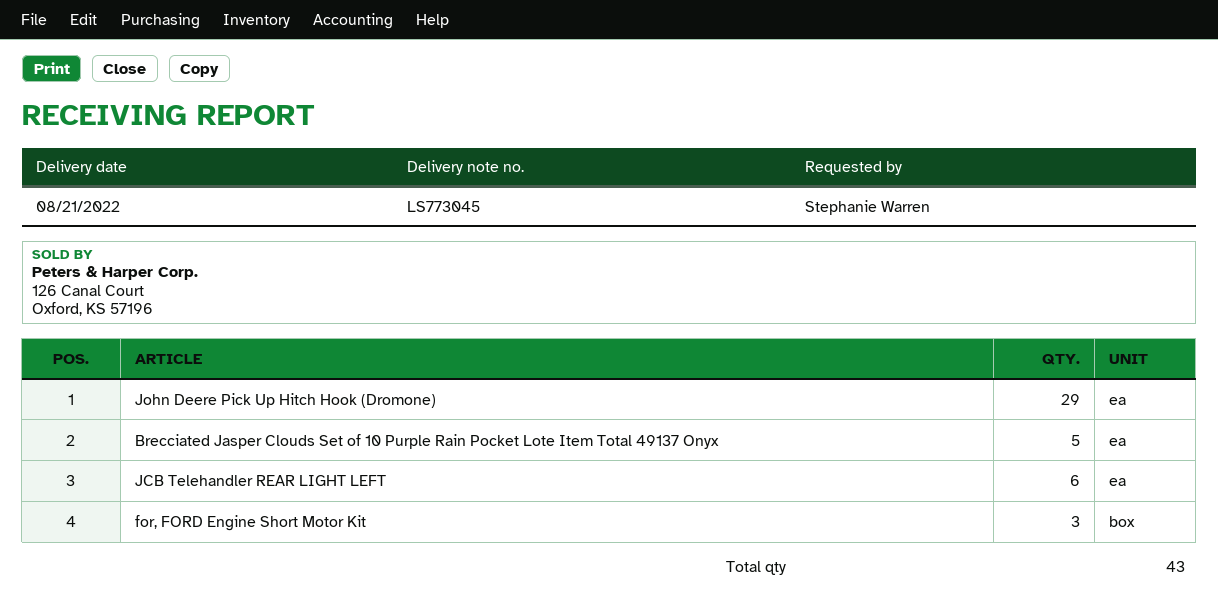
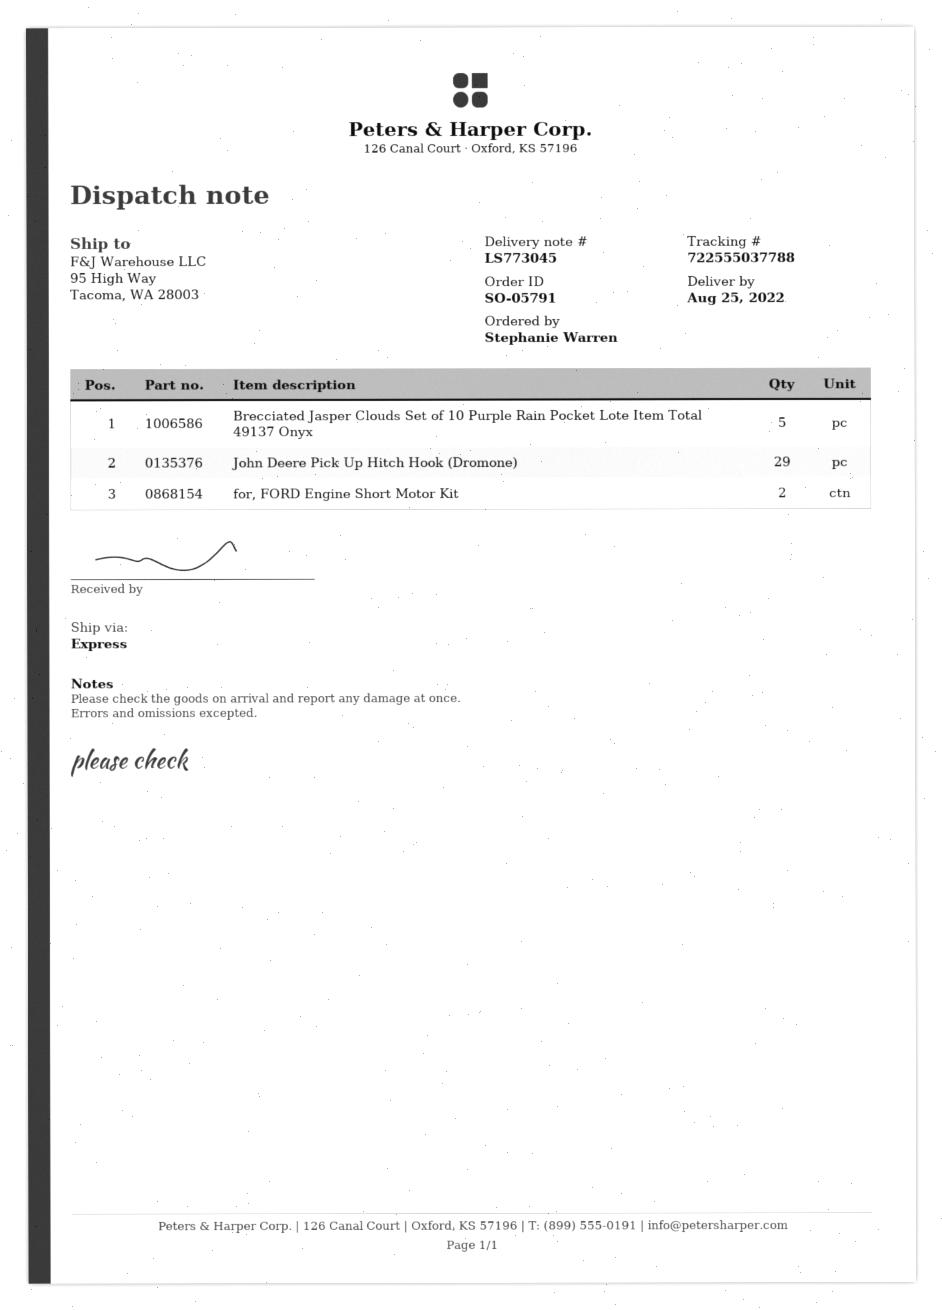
delivery date: 2022-08-21 -> 2022-08-25
JCB Telehandler REAR LIGHT LEFT: 6 -> none
for, FORD Engine Short Motor Kit: 3 -> 2

